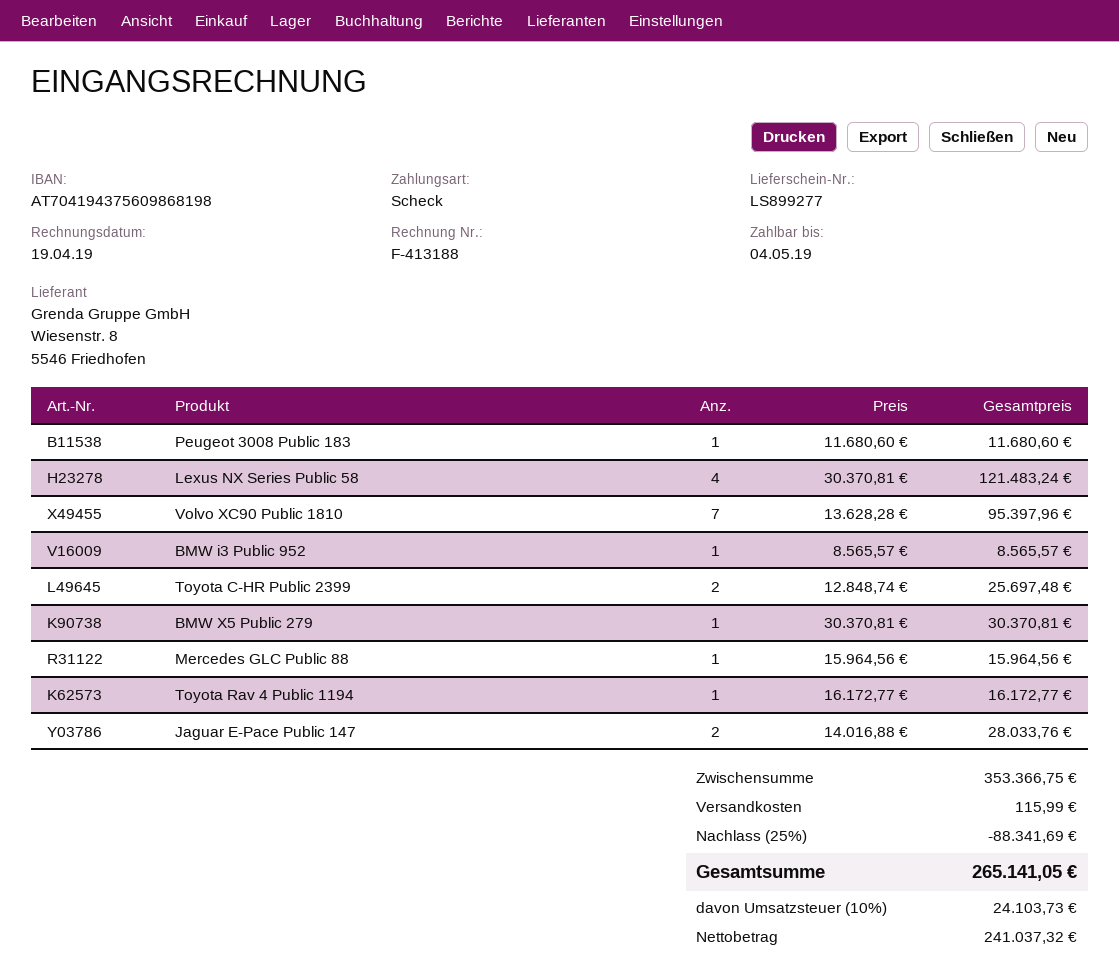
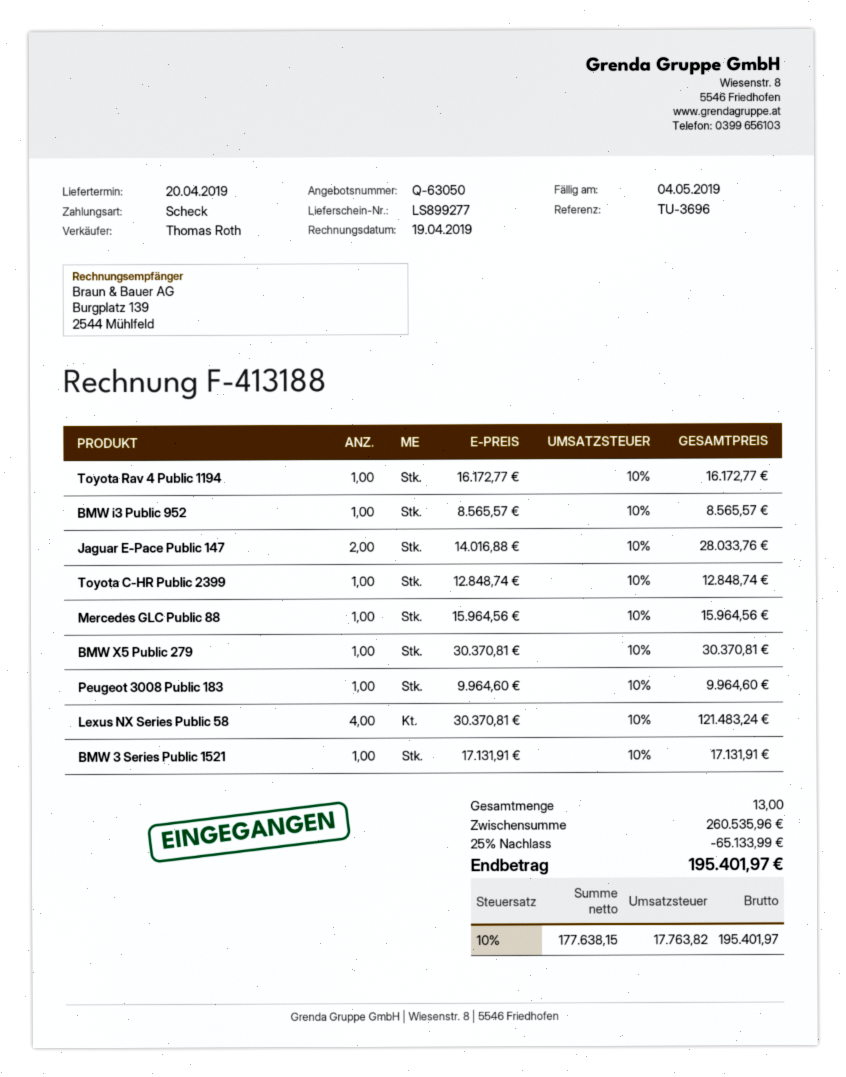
Peugeot 3008 Public 183: 1 x 11680.60 = 11680.60 -> 1 x 9964.60 = 9964.60
Volvo XC90 Public 1810: 7 x 13628.28 = 95397.96 -> none
Toyota C-HR Public 2399: 2 x 12848.74 = 25697.48 -> 1 x 12848.74 = 12848.74
BMW 3 Series Public 1521: none -> 1 x 17131.91 = 17131.91
subtotal: 353366.75 -> 260535.96
discount: 25% = 88341.69 -> 25% = 65133.99
shipping: 115.99 -> none
net: 241037.32 -> 177638.15
tax: 10% = 24103.73 -> 10% = 17763.82
total: 265141.05 -> 195401.97

